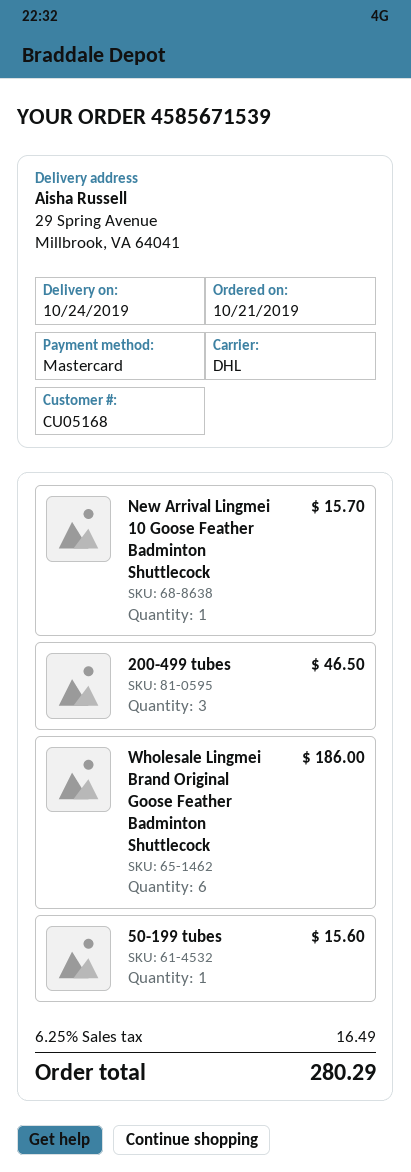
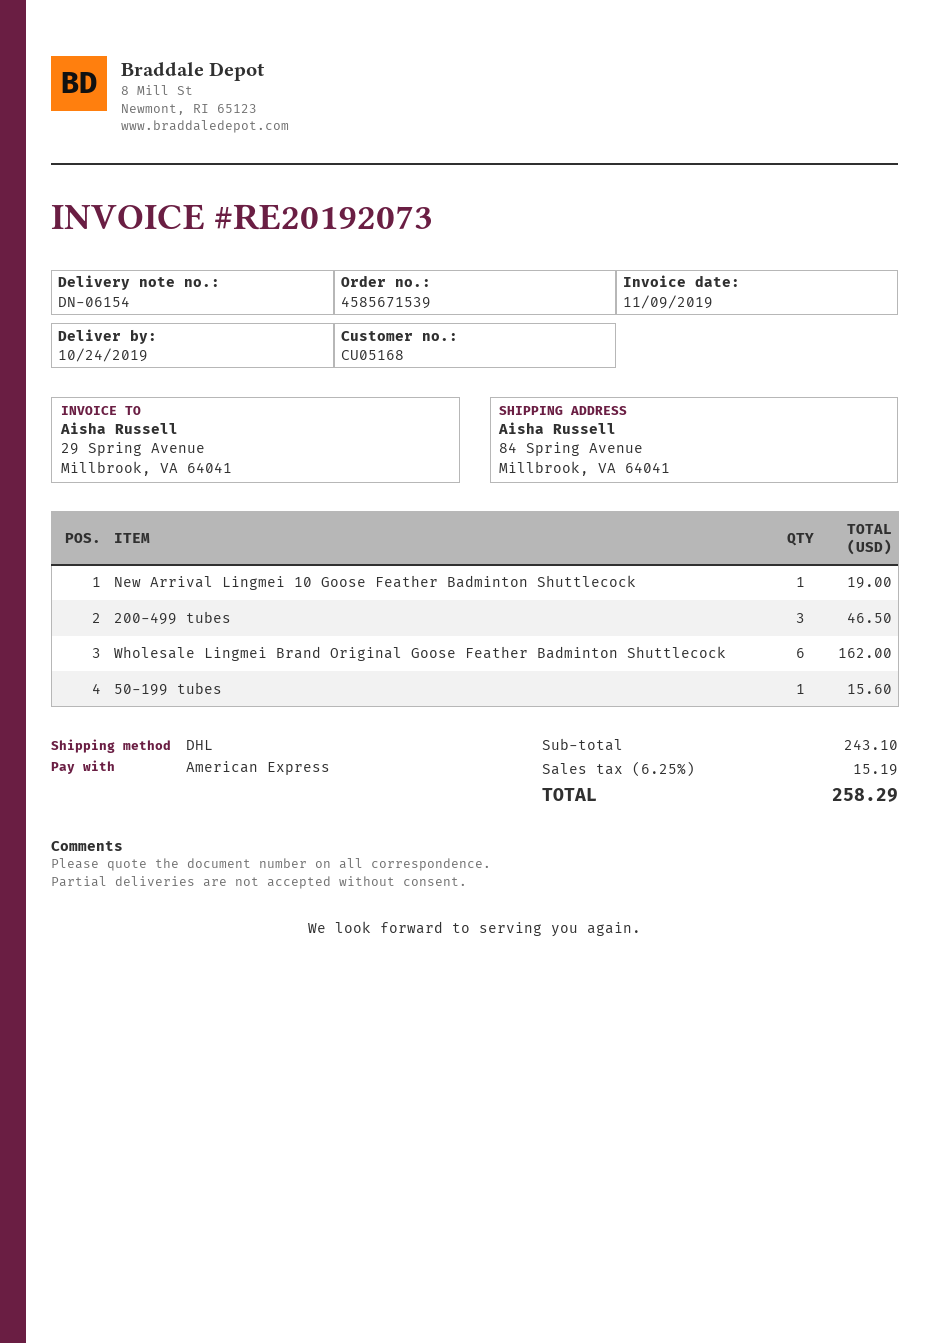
payment method: Mastercard -> American Express
ship to: 29 Spring Avenue, Millbrook, VA 64041 -> 84 Spring Avenue, Millbrook, VA 64041
New Arrival Lingmei 10 Goose Feather Badminton Shuttlecock: 1 for 15.70 -> 1 for 19.00
Wholesale Lingmei Brand Original Goose Feather Badminton Shuttlecock: 6 for 186.00 -> 6 for 162.00
tax: 6.25% = 16.49 -> 6.25% = 15.19
total: 280.29 -> 258.29

